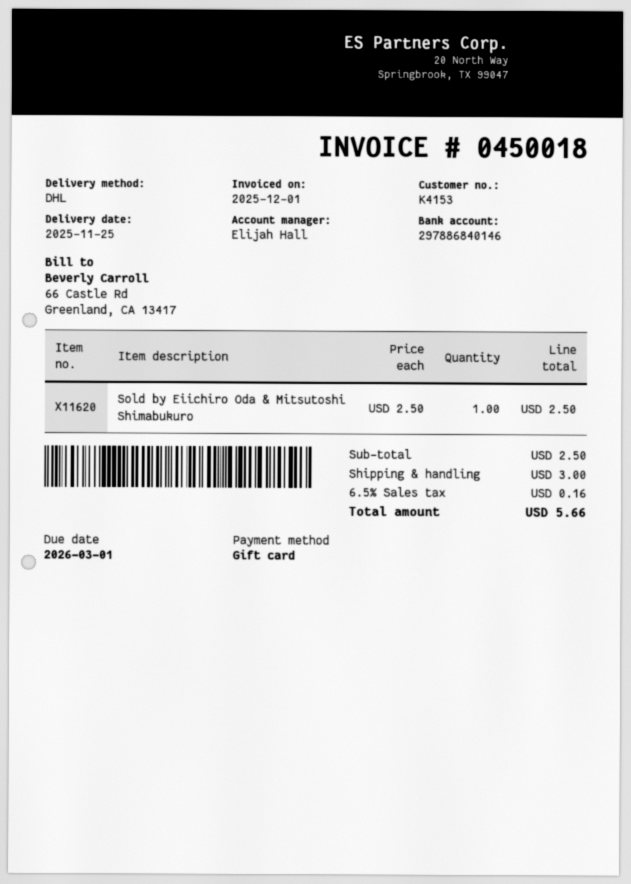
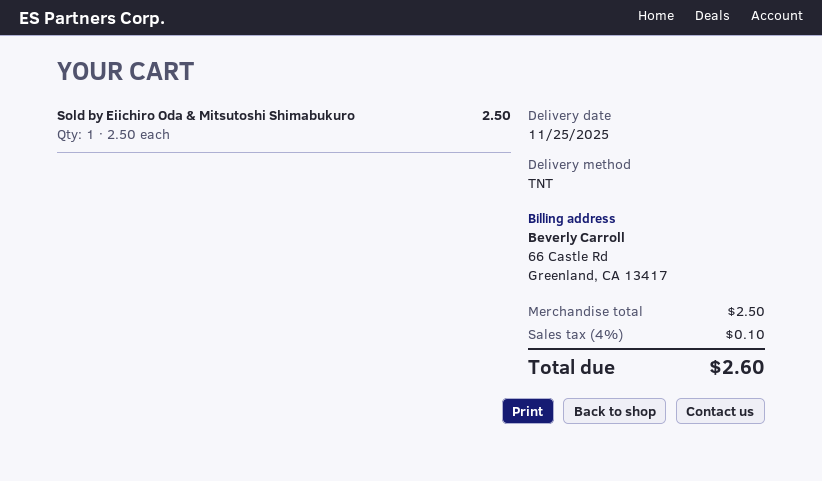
shipping method: DHL -> TNT
shipping: 3.00 -> none
tax: 6.5% = 0.16 -> 4% = 0.10
total: 5.66 -> 2.60

